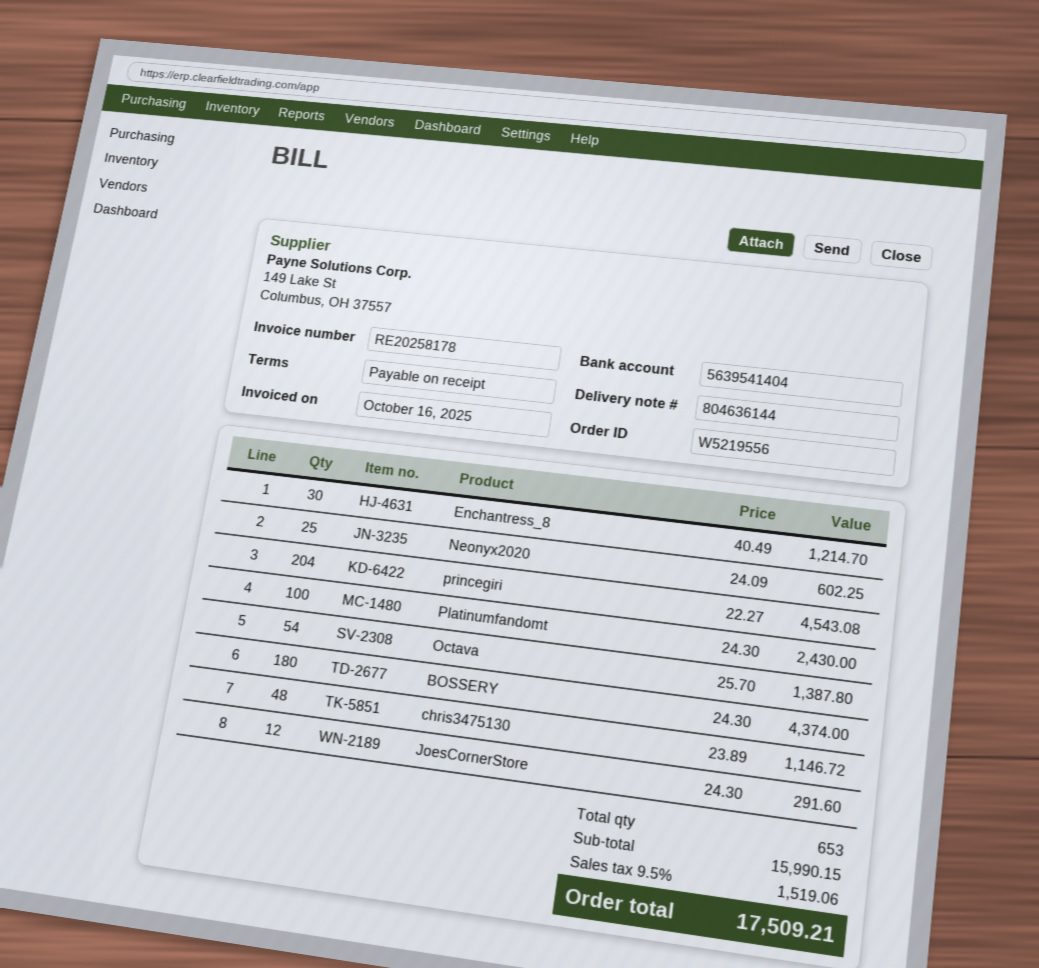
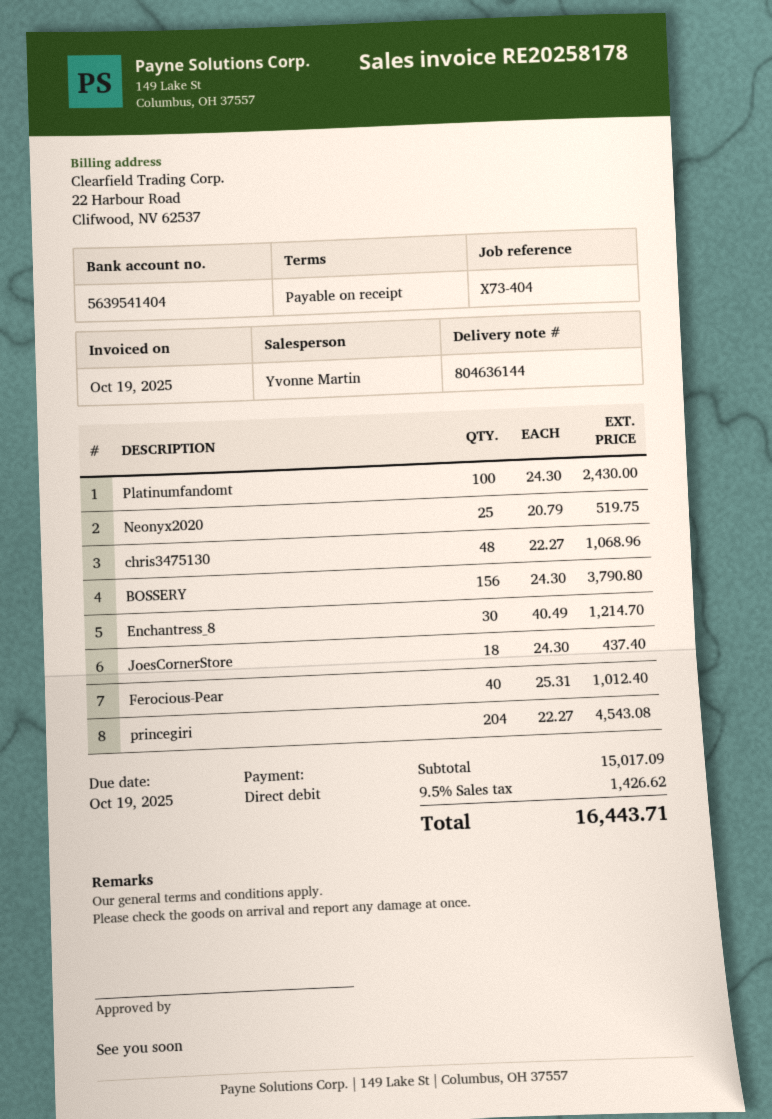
invoice date: 2025-10-16 -> 2025-10-19
Neonyx2020: 25 x 24.09 = 602.25 -> 25 x 20.79 = 519.75
Octava: 54 x 25.70 = 1387.80 -> none
BOSSERY: 180 x 24.30 = 4374.00 -> 156 x 24.30 = 3790.80
chris3475130: 48 x 23.89 = 1146.72 -> 48 x 22.27 = 1068.96
JoesCornerStore: 12 x 24.30 = 291.60 -> 18 x 24.30 = 437.40
Ferocious-Pear: none -> 40 x 25.31 = 1012.40
subtotal: 15990.15 -> 15017.09
tax: 9.5% = 1519.06 -> 9.5% = 1426.62
total: 17509.21 -> 16443.71

